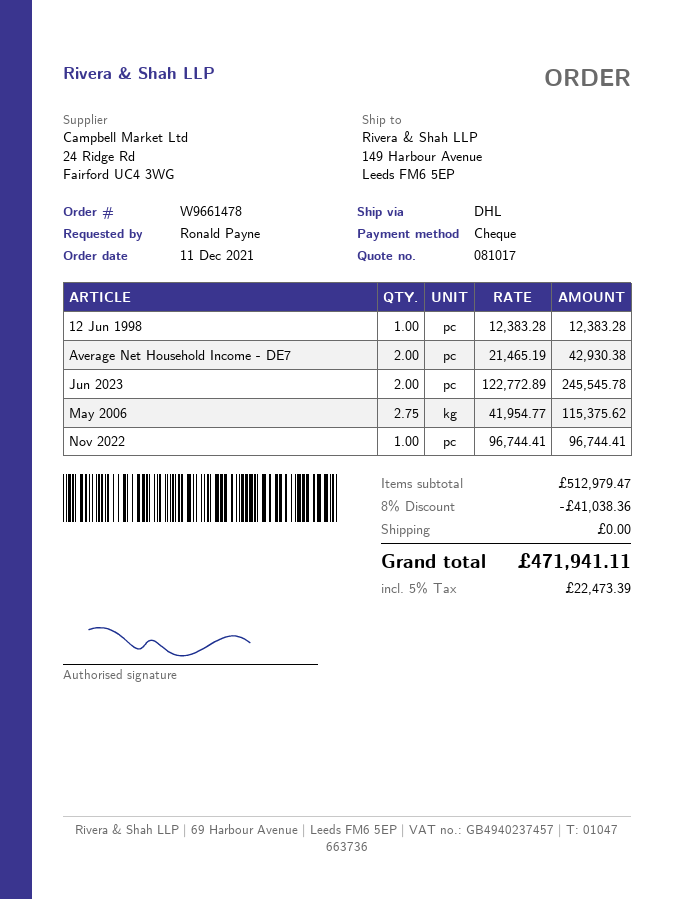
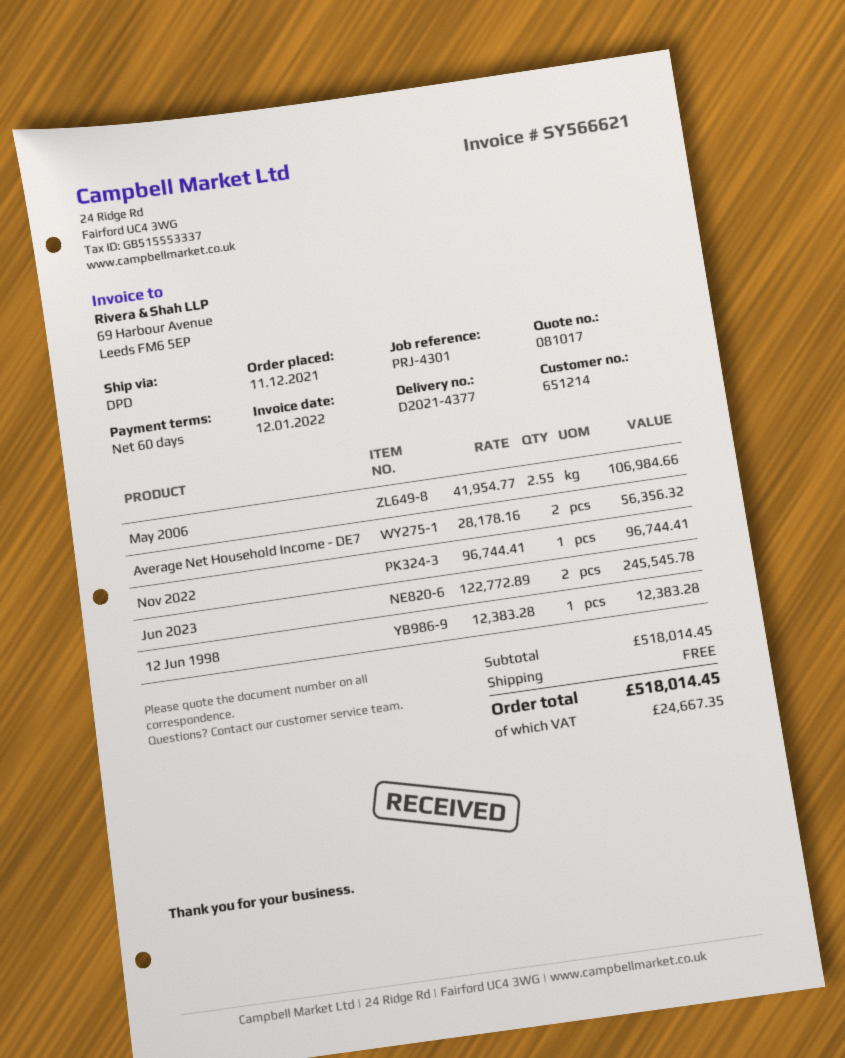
shipping method: DHL -> DPD
Average Net Household Income - DE7: 2 x 21465.19 = 42930.38 -> 2 x 28178.16 = 56356.32
May 2006: 2.75 x 41954.77 = 115375.62 -> 2.55 x 41954.77 = 106984.66
subtotal: 512979.47 -> 518014.45
discount: 8% = 41038.36 -> none
tax: 22473.39 -> 24667.35
total: 471941.11 -> 518014.45

